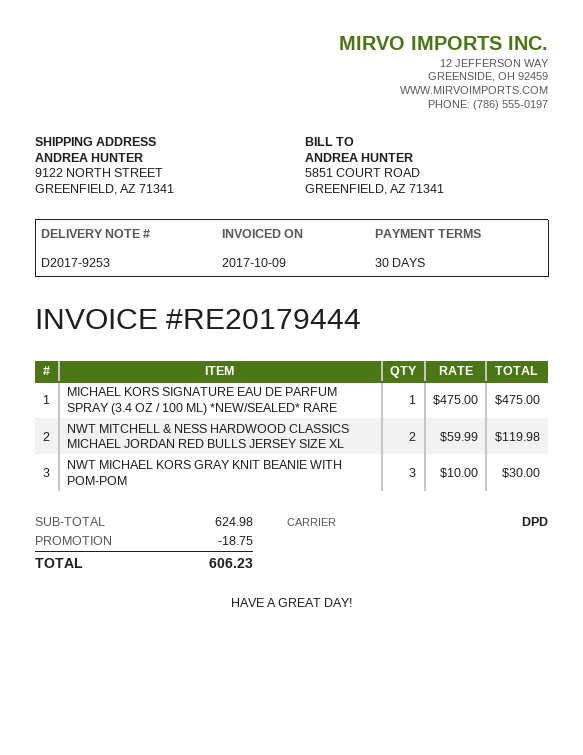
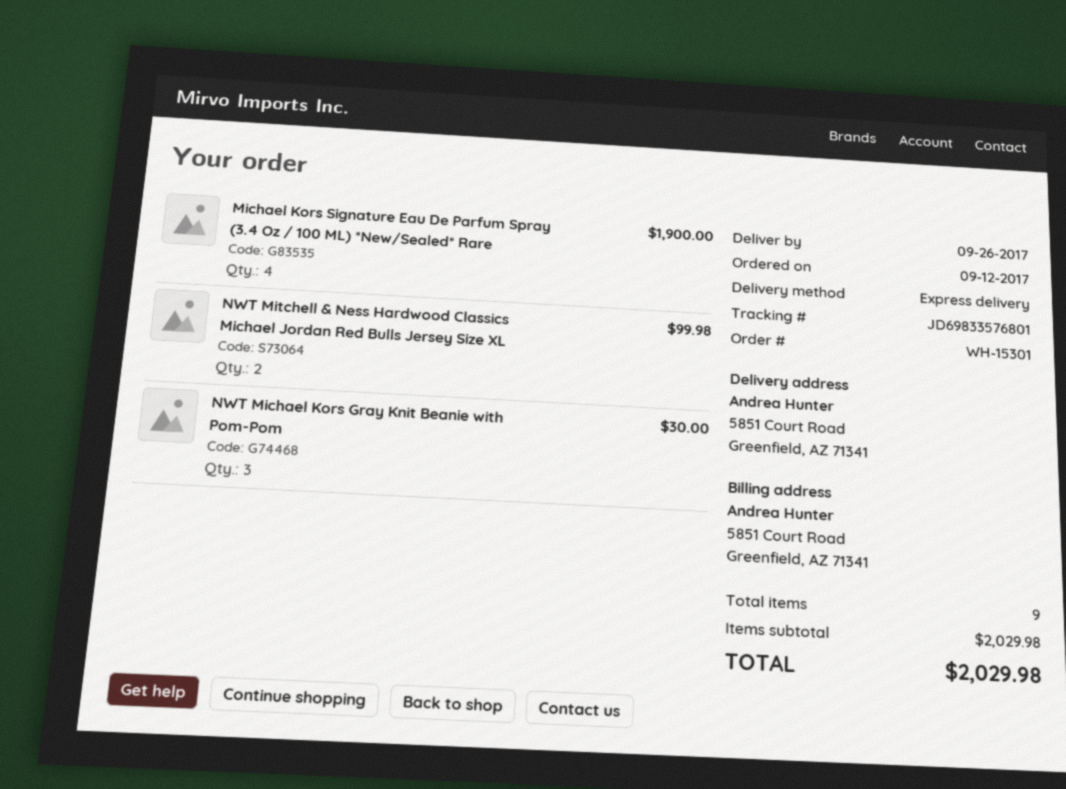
shipping method: DPD -> express
ship to: 9122 NORTH STREET, GREENFIELD, AZ 71341 -> 5851 Court Road, Greenfield, AZ 71341
MICHAEL KORS SIGNATURE EAU DE PARFUM SPRAY (3.4 OZ / 100 ML) *NEW/SEALED* RARE: 1 for 475.00 -> 4 for 1900.00
NWT MITCHELL & NESS HARDWOOD CLASSICS MICHAEL JORDAN RED BULLS JERSEY SIZE XL: 2 for 119.98 -> 2 for 99.98
subtotal: 624.98 -> 2029.98
discount: 18.75 -> none
total: 606.23 -> 2029.98

